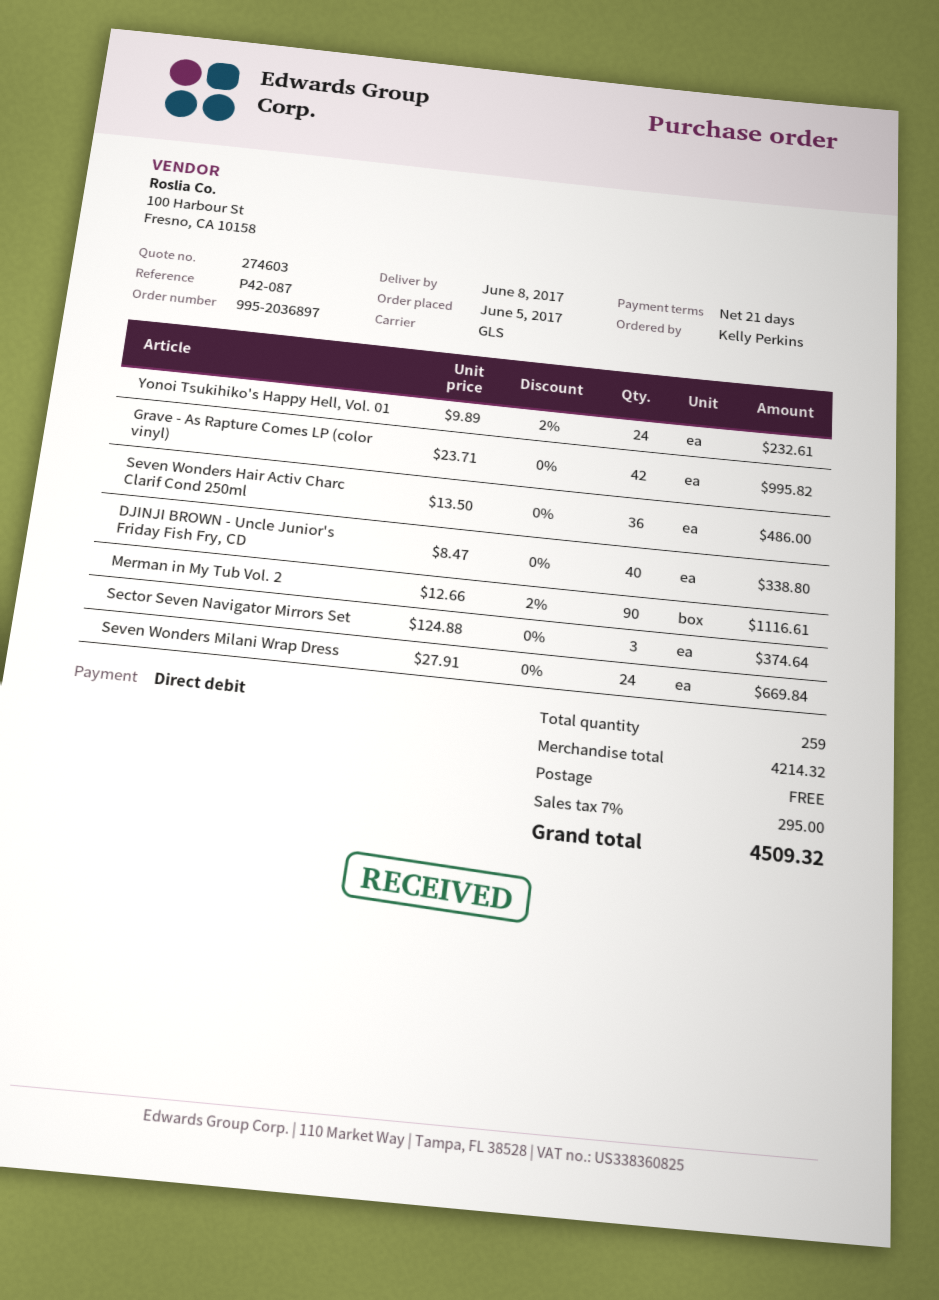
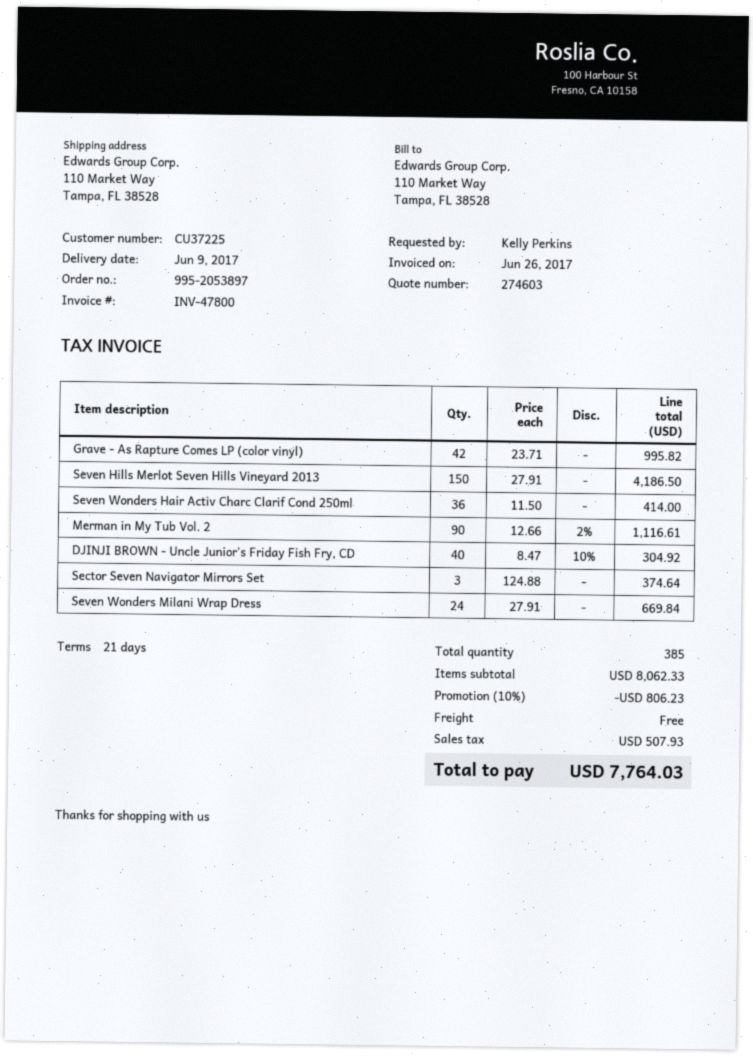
order number: 995-2036897 -> 995-2053897
delivery date: 2017-06-08 -> 2017-06-09
Yonoi Tsukihiko's Happy Hell, Vol. 01: 24 x 9.89 - 2% = 232.61 -> none
Seven Wonders Hair Activ Charc Clarif Cond 250ml: 36 x 13.50 = 486.00 -> 36 x 11.50 = 414.00
DJINJI BROWN - Uncle Junior's Friday Fish Fry, CD: 40 x 8.47 = 338.80 -> 40 x 8.47 - 10% = 304.92
Seven Hills Merlot Seven Hills Vineyard 2013: none -> 150 x 27.91 = 4186.50
total quantity: 259 -> 385
subtotal: 4214.32 -> 8062.33
discount: none -> 10% = 806.23
tax: 295.00 -> 507.93
total: 4509.32 -> 7764.03

